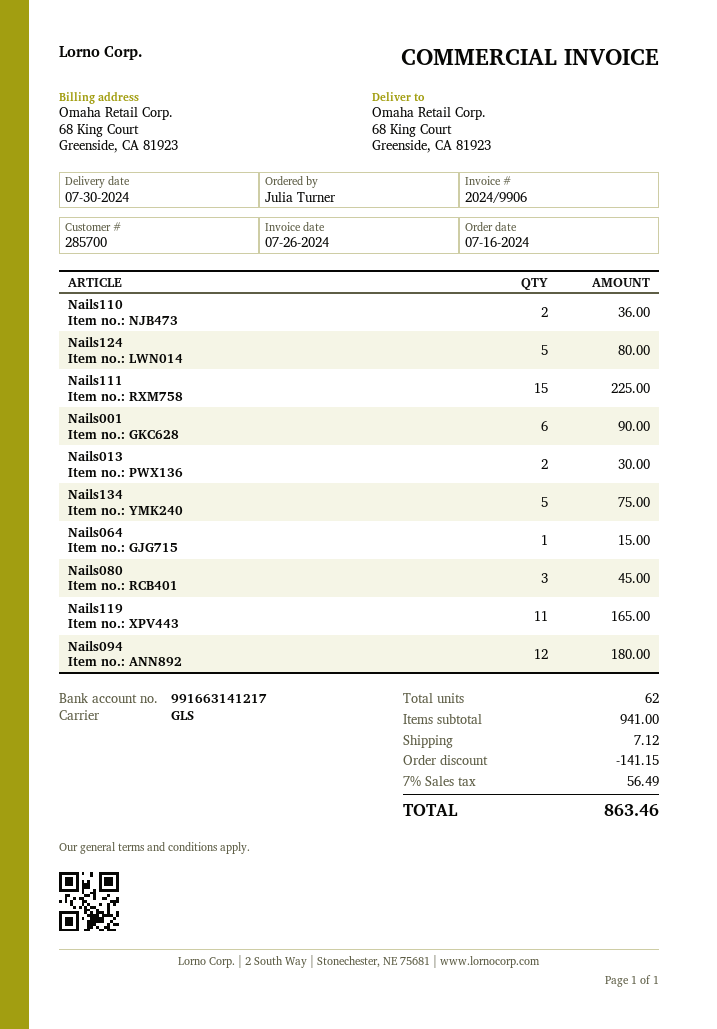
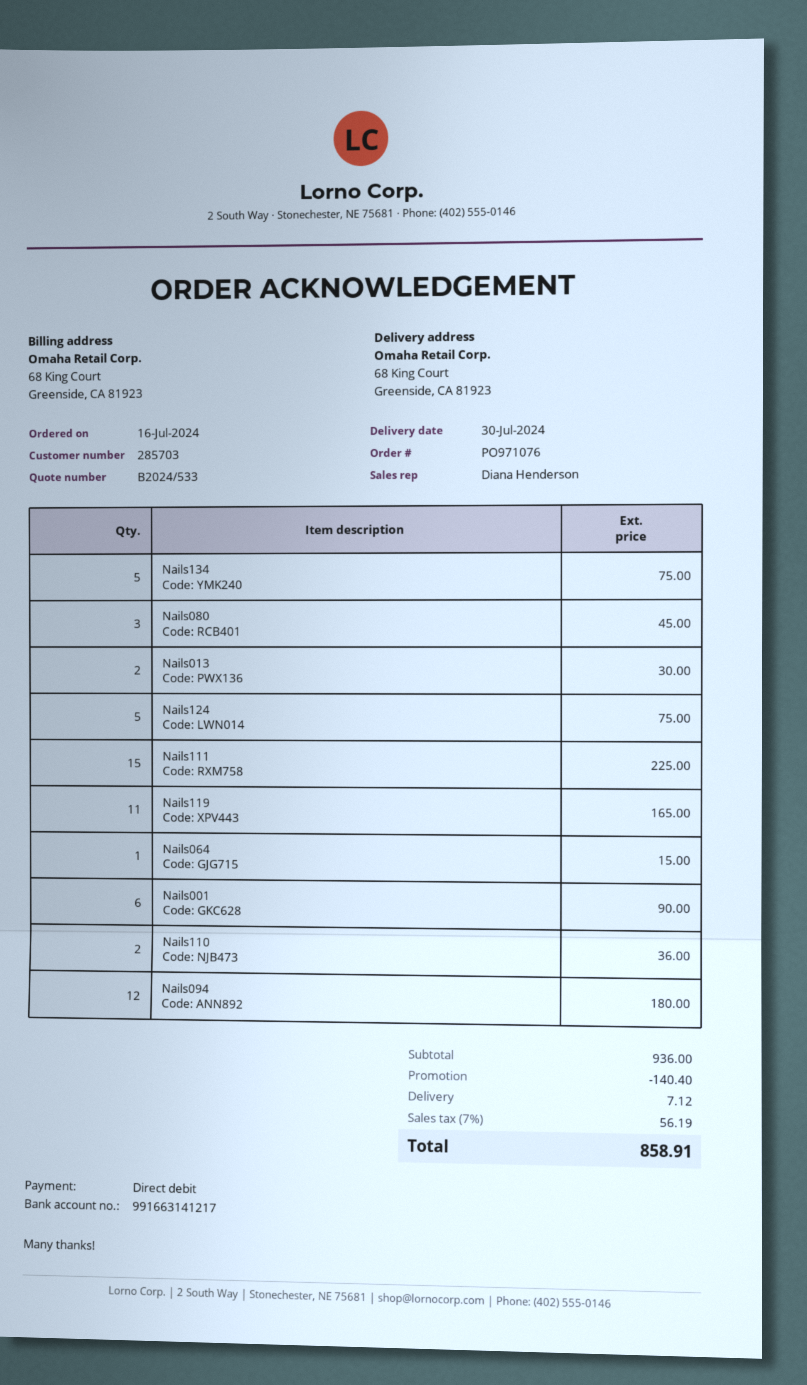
customer number: 285700 -> 285703
Nails124: 5 for 80.00 -> 5 for 75.00
subtotal: 941.00 -> 936.00
discount: 141.15 -> 140.40
tax: 7% = 56.49 -> 7% = 56.19
total: 863.46 -> 858.91

